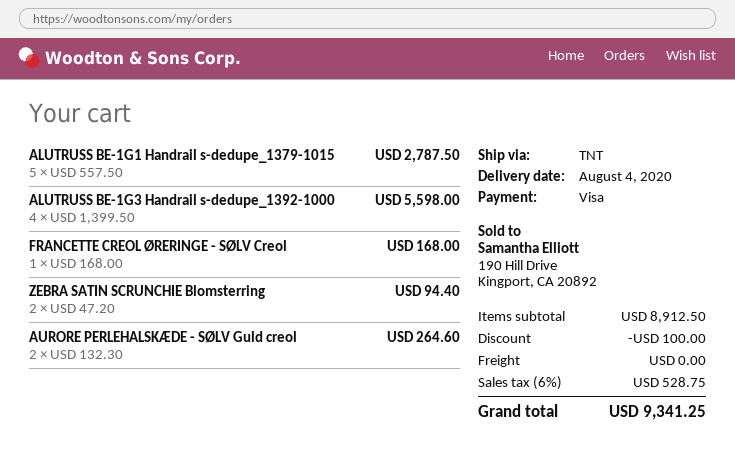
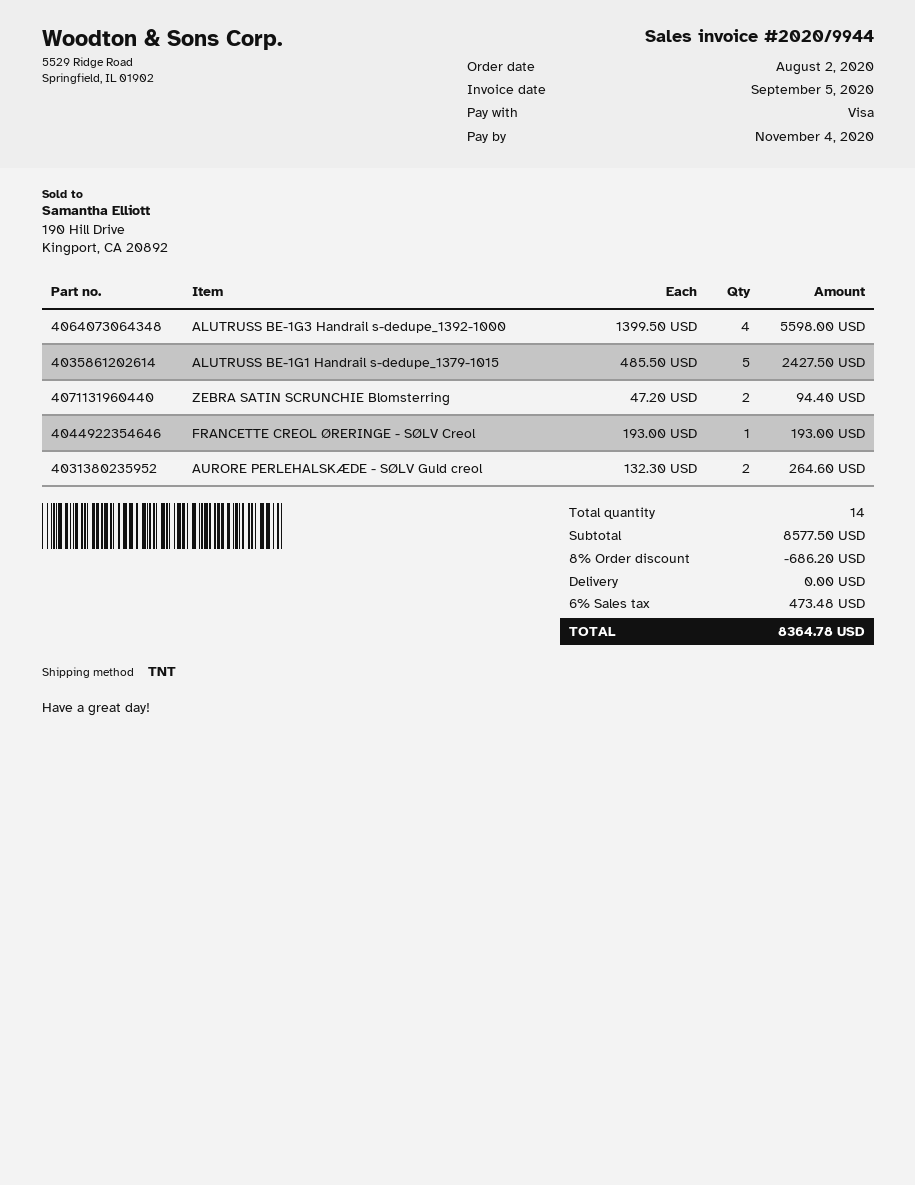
ALUTRUSS BE-1G1 Handrail s-dedupe_1379-1015: 5 x 557.50 = 2787.50 -> 5 x 485.50 = 2427.50
FRANCETTE CREOL ØRERINGE - SØLV Creol: 1 x 168.00 = 168.00 -> 1 x 193.00 = 193.00
subtotal: 8912.50 -> 8577.50
discount: 100.00 -> 686.20
tax: 6% = 528.75 -> 6% = 473.48
total: 9341.25 -> 8364.78

